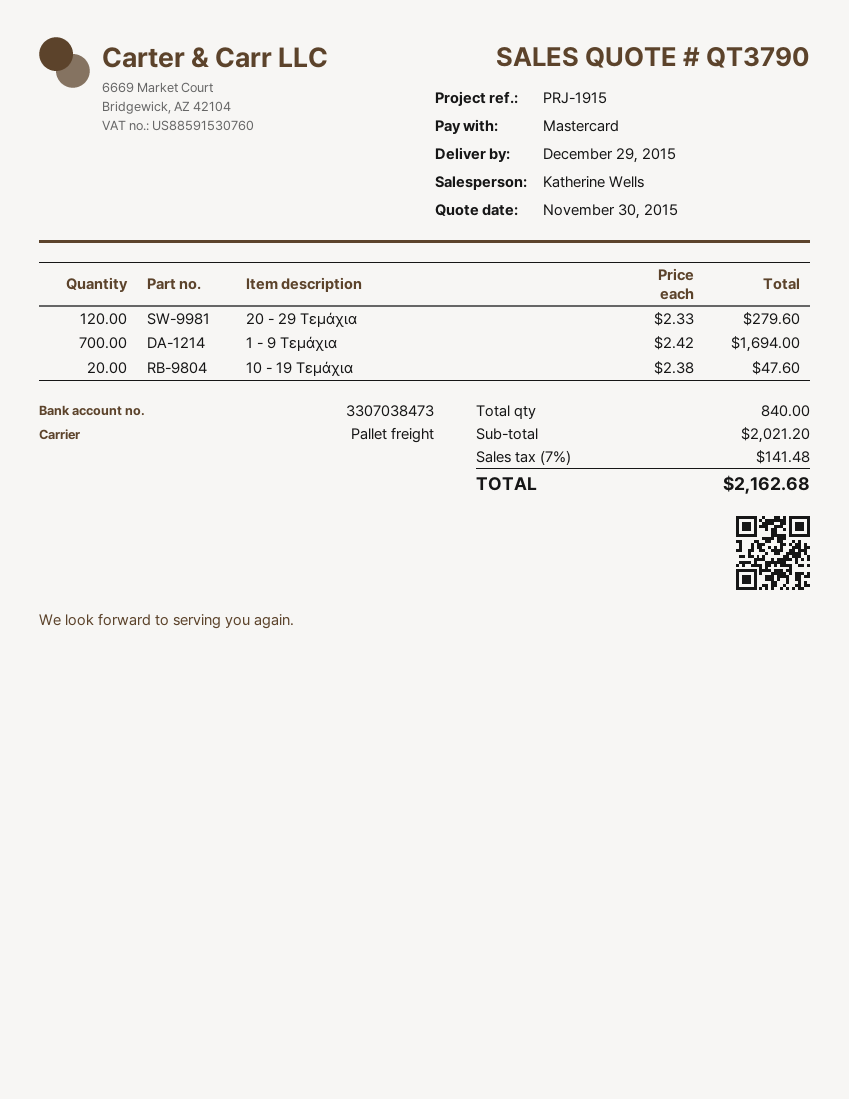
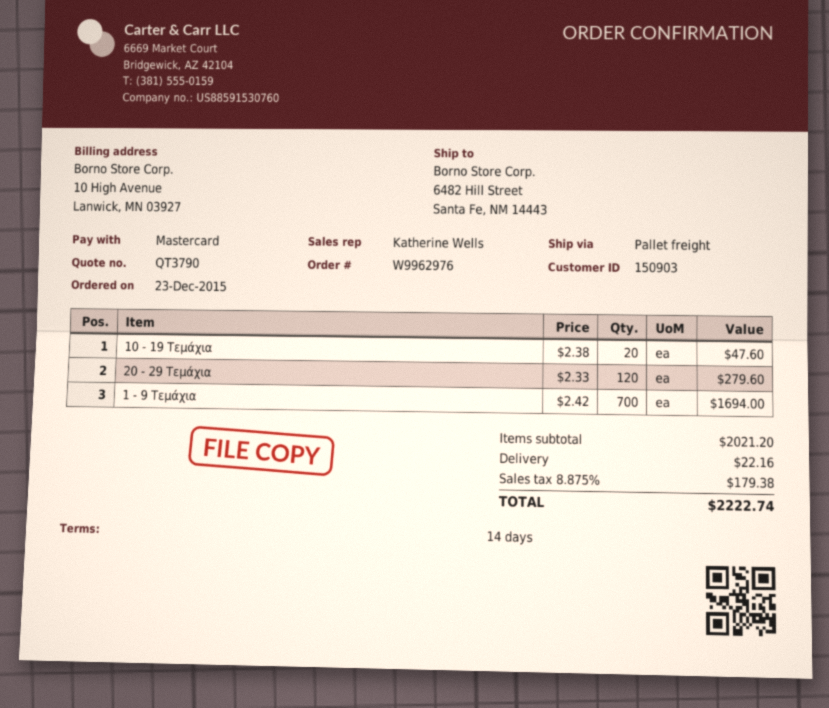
shipping: none -> 22.16
tax: 7% = 141.48 -> 8.875% = 179.38
total: 2162.68 -> 2222.74

